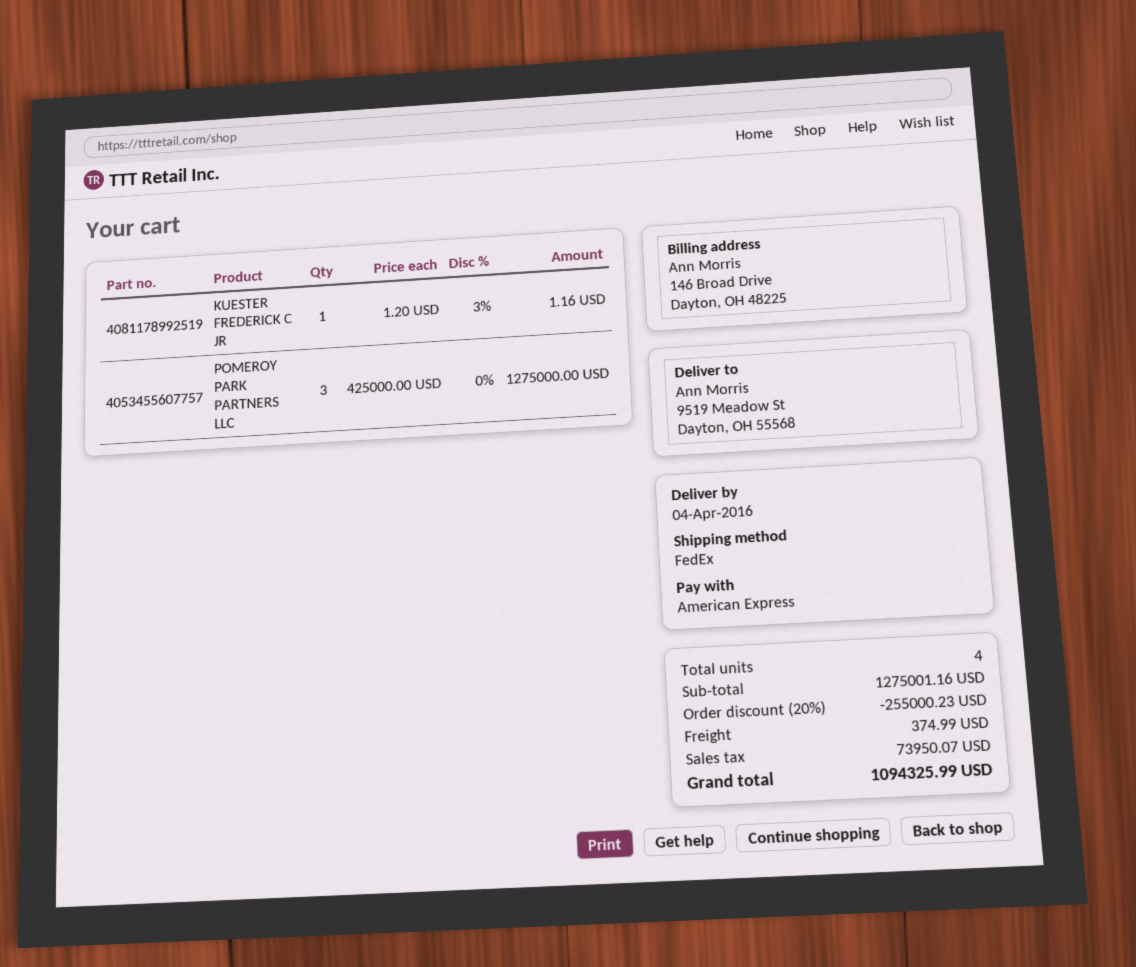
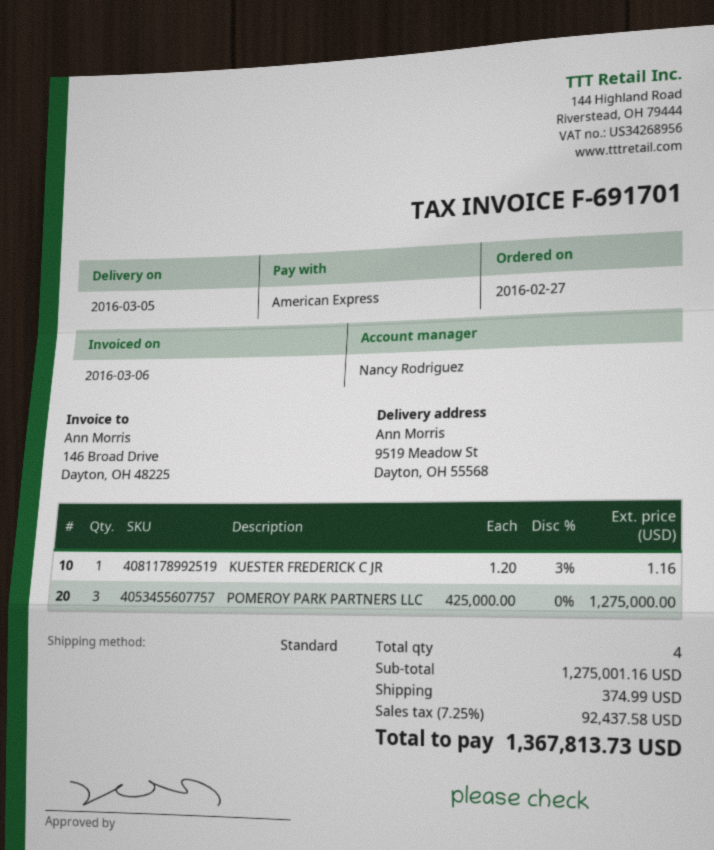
delivery date: 2016-04-04 -> 2016-03-05
shipping method: FedEx -> standard
discount: 20% = 255000.23 -> none
tax: 73950.07 -> 92437.58
total: 1094325.99 -> 1367813.73

